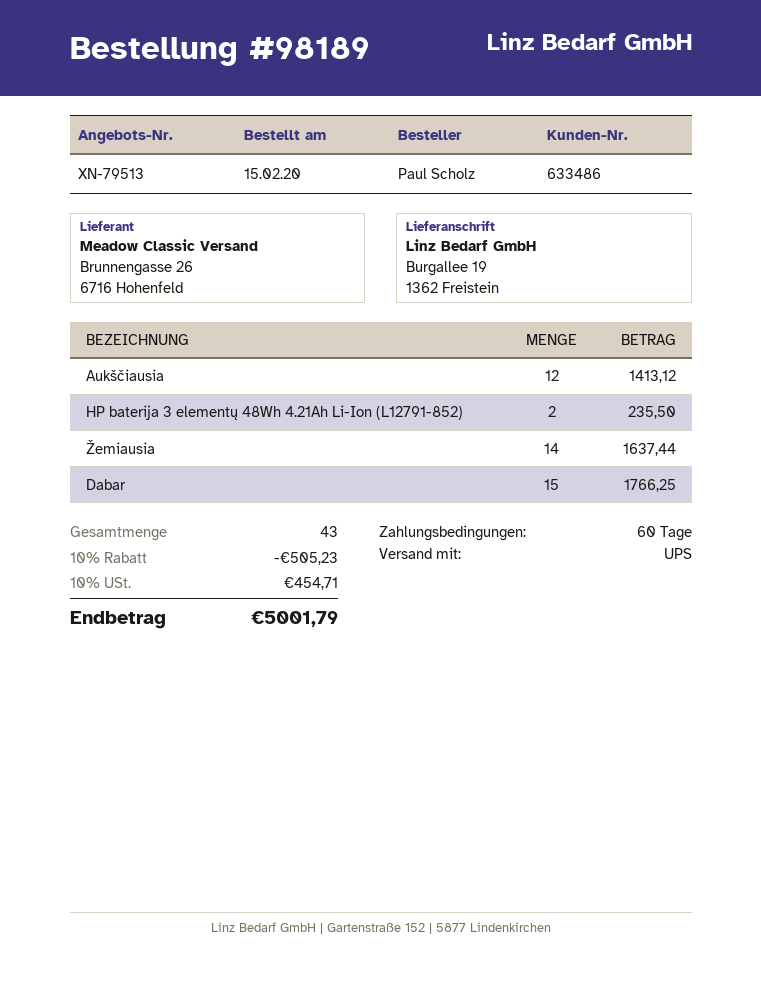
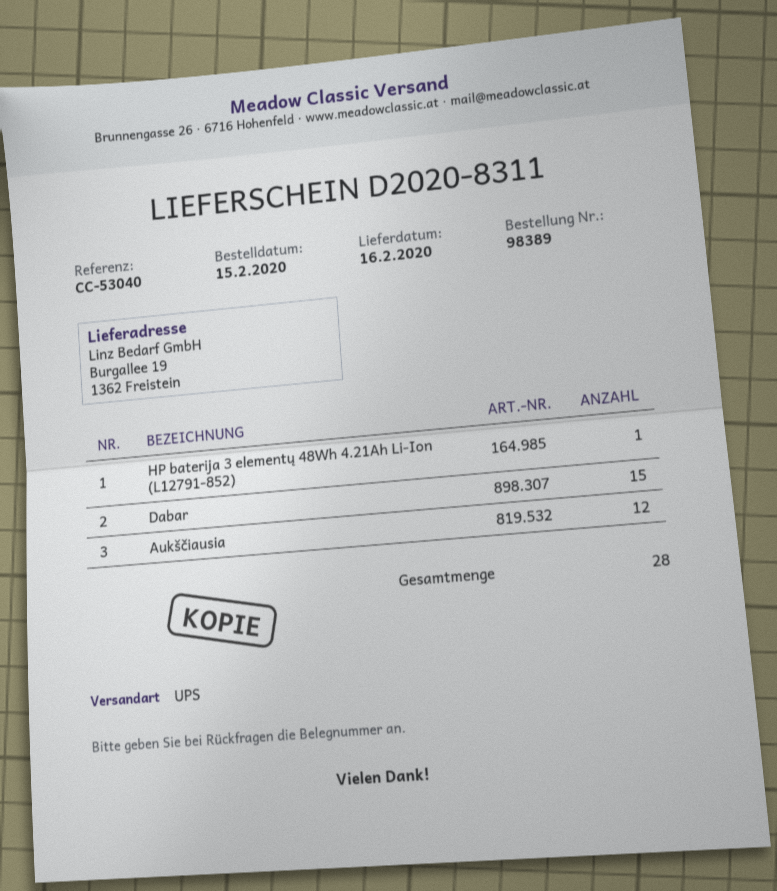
order number: 98189 -> 98389
HP baterija 3 elementų 48Wh 4.21Ah Li-Ion (L12791-852): 2 -> 1
Žemiausia: 14 -> none
total quantity: 43 -> 28

